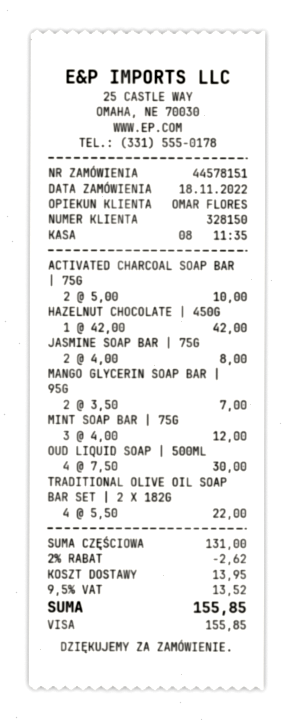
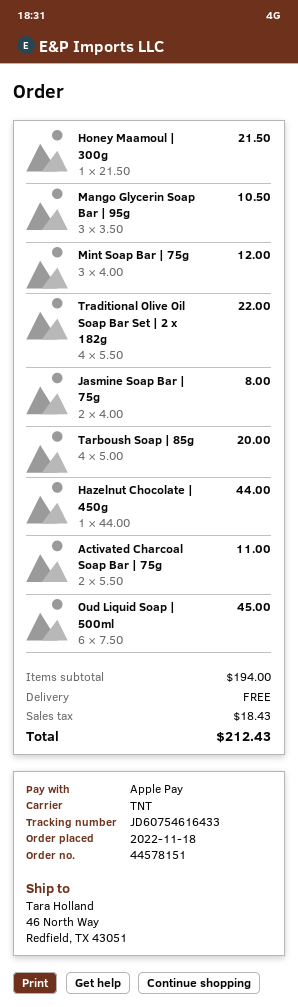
payment method: Visa -> Apple Pay
ACTIVATED CHARCOAL SOAP BAR | 75G: 2 x 5.00 = 10.00 -> 2 x 5.50 = 11.00
HAZELNUT CHOCOLATE | 450G: 1 x 42.00 = 42.00 -> 1 x 44.00 = 44.00
MANGO GLYCERIN SOAP BAR | 95G: 2 x 3.50 = 7.00 -> 3 x 3.50 = 10.50
OUD LIQUID SOAP | 500ML: 4 x 7.50 = 30.00 -> 6 x 7.50 = 45.00
Honey Maamoul | 300g: none -> 1 x 21.50 = 21.50
Tarboush Soap | 85g: none -> 4 x 5.00 = 20.00
subtotal: 131.00 -> 194.00
discount: 2% = 2.62 -> none
shipping: 13.95 -> 0.00
tax: 13.52 -> 18.43
total: 155.85 -> 212.43

